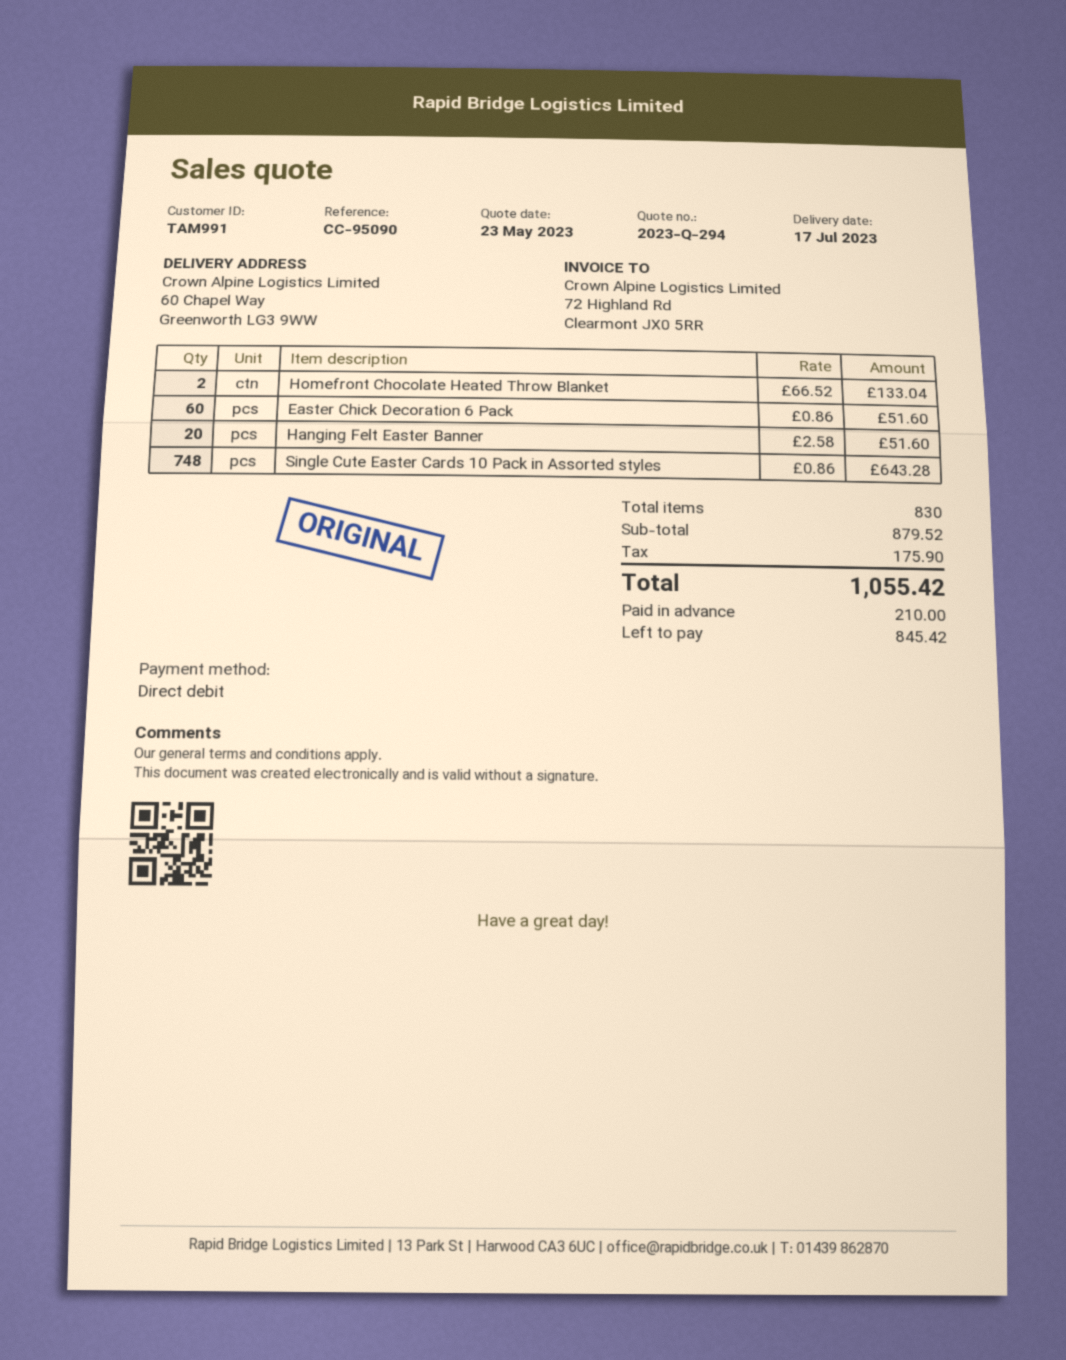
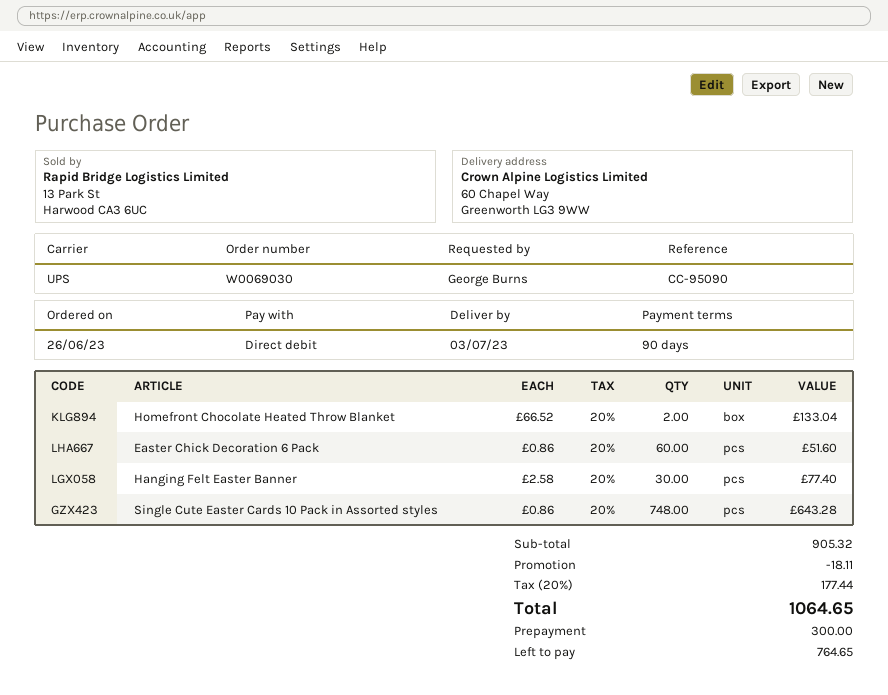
delivery date: 2023-07-17 -> 2023-07-03
Hanging Felt Easter Banner: 20 x 2.58 = 51.60 -> 30 x 2.58 = 77.40
subtotal: 879.52 -> 905.32
discount: none -> 18.11
tax: 175.90 -> 177.44
total: 1055.42 -> 1064.65
deposit: 210.00 -> 300.00
balance: 845.42 -> 764.65

